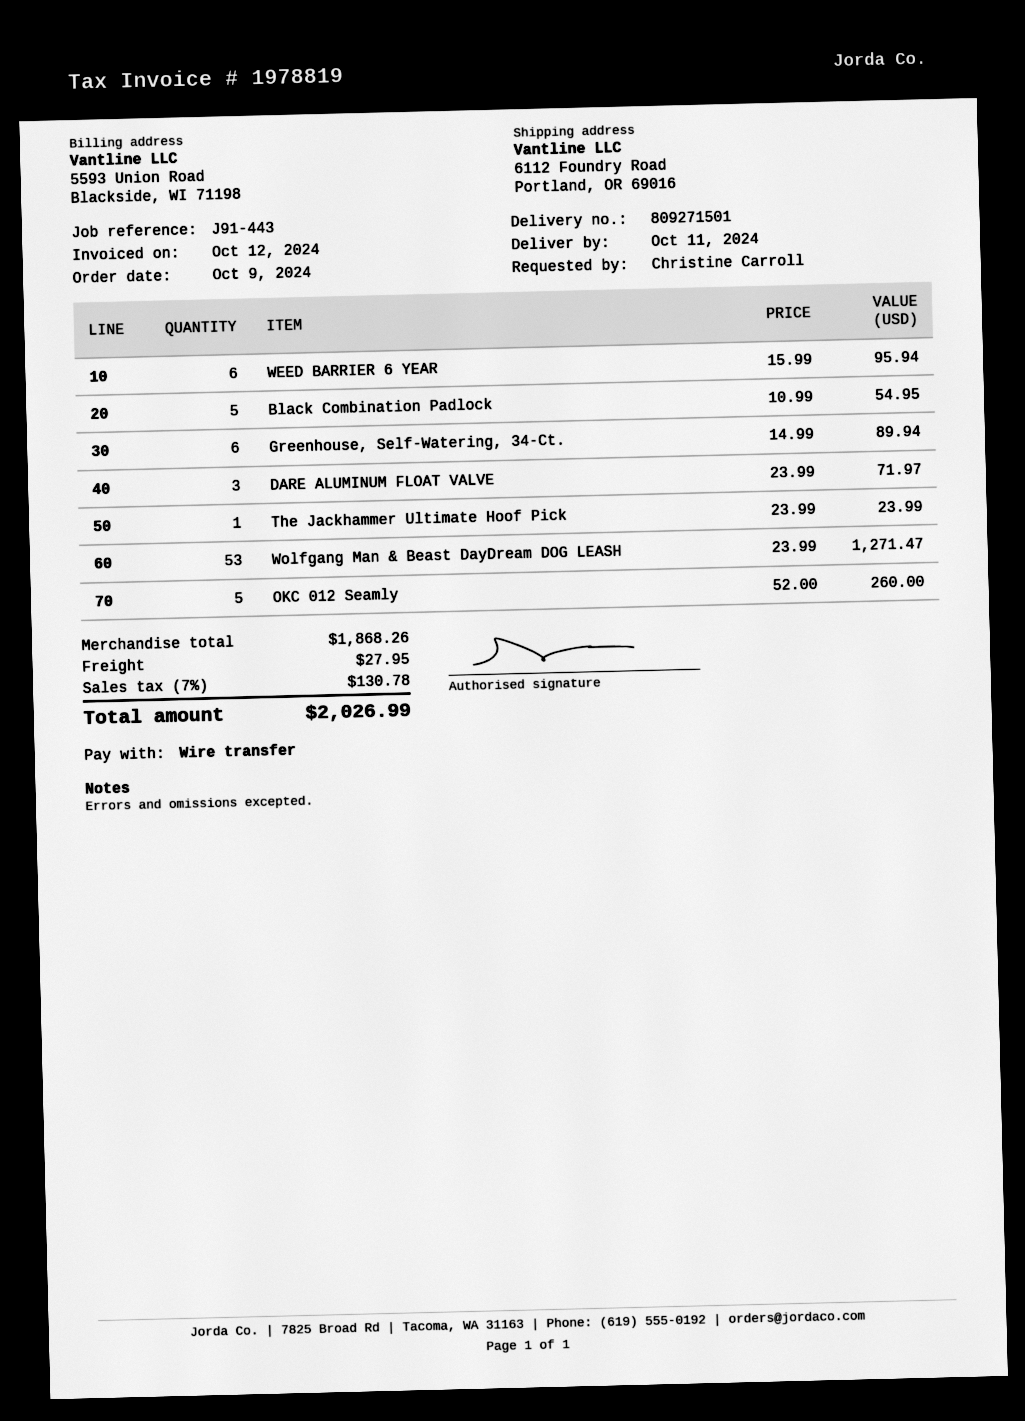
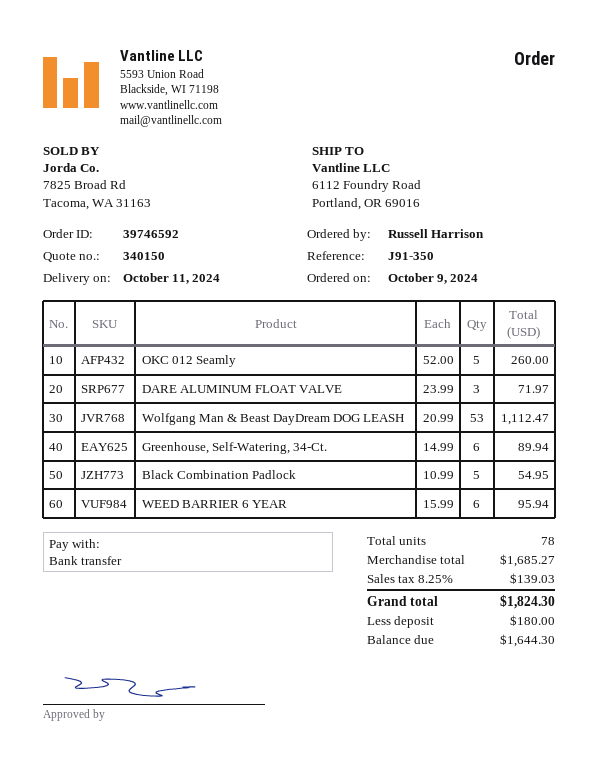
reference: J91-443 -> J91-350
ordered by: Christine Carroll -> Russell Harrison
The Jackhammer Ultimate Hoof Pick: 1 x 23.99 = 23.99 -> none
Wolfgang Man & Beast DayDream DOG LEASH: 53 x 23.99 = 1271.47 -> 53 x 20.99 = 1112.47
subtotal: 1868.26 -> 1685.27
shipping: 27.95 -> none
tax: 7% = 130.78 -> 8.25% = 139.03
total: 2026.99 -> 1824.30

